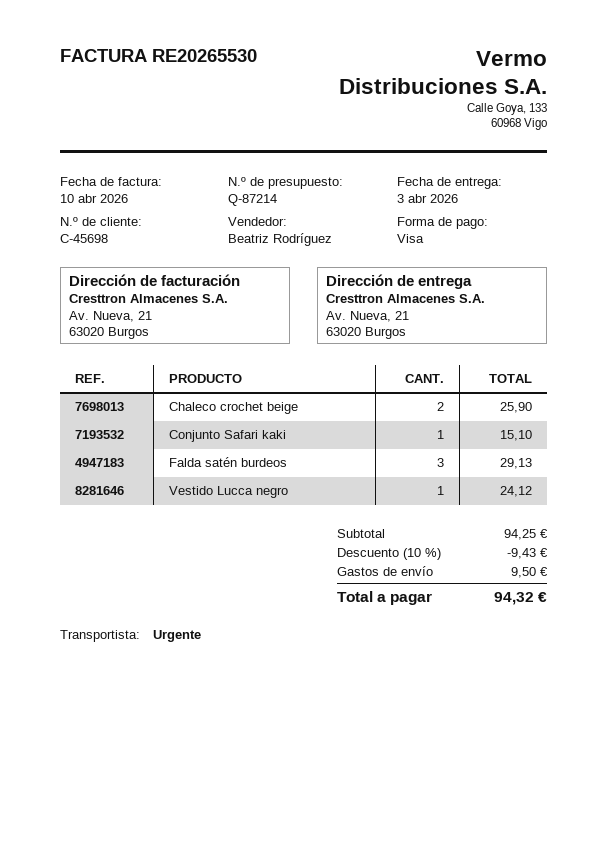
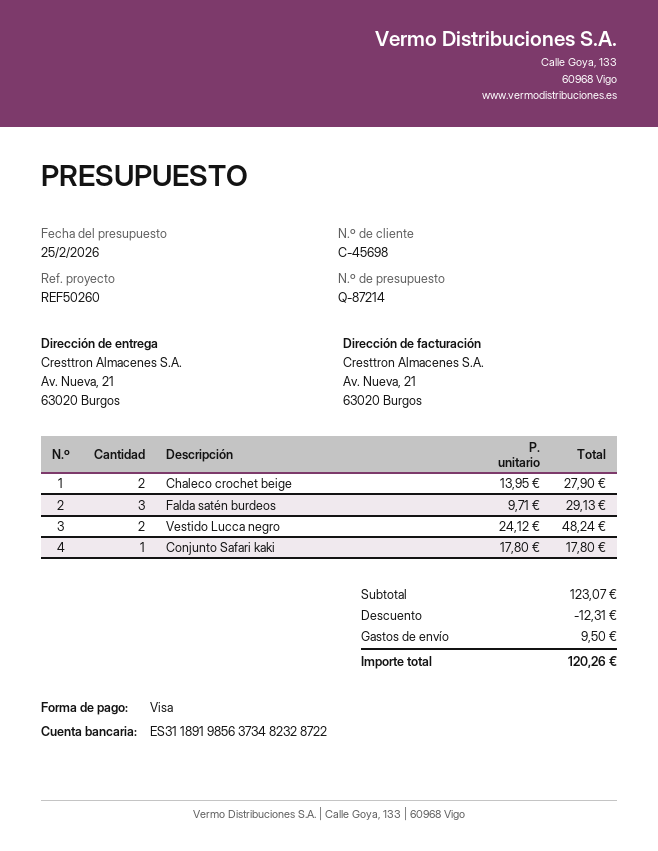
Chaleco crochet beige: 2 for 25.90 -> 2 for 27.90
Conjunto Safari kaki: 1 for 15.10 -> 1 for 17.80
Vestido Lucca negro: 1 for 24.12 -> 2 for 48.24
subtotal: 94.25 -> 123.07
discount: 9.43 -> 12.31
total: 94.32 -> 120.26

